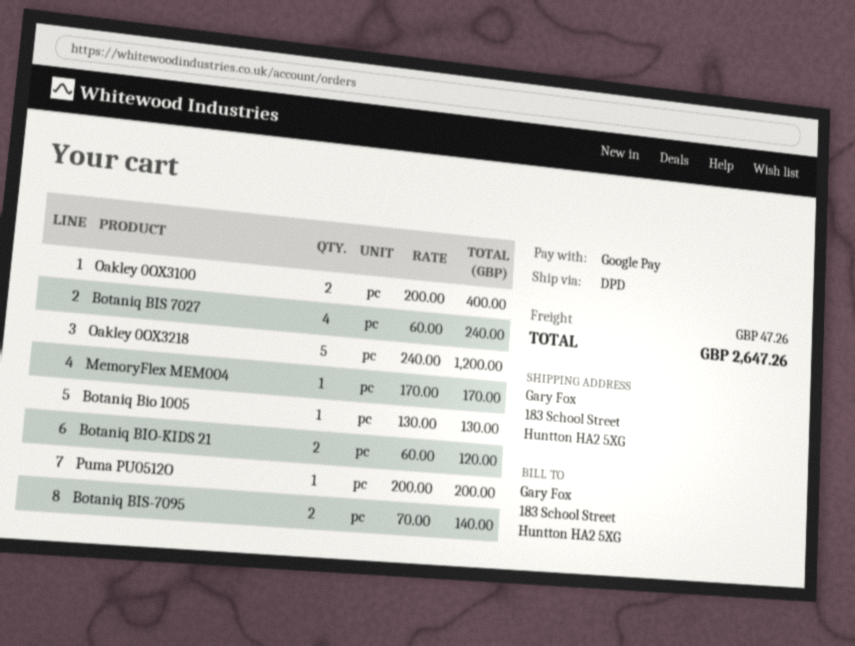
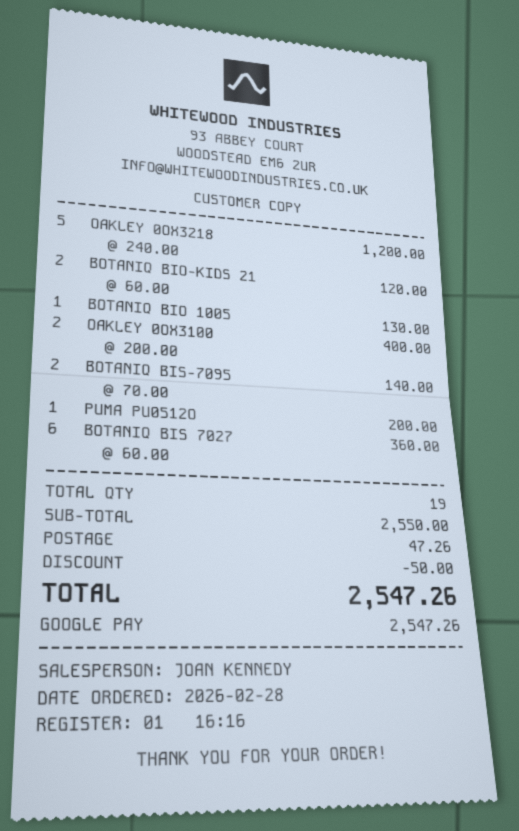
Botaniq BIS 7027: 4 x 60.00 = 240.00 -> 6 x 60.00 = 360.00
MemoryFlex MEM004: 1 x 170.00 = 170.00 -> none
discount: none -> 50.00
total: 2647.26 -> 2547.26

